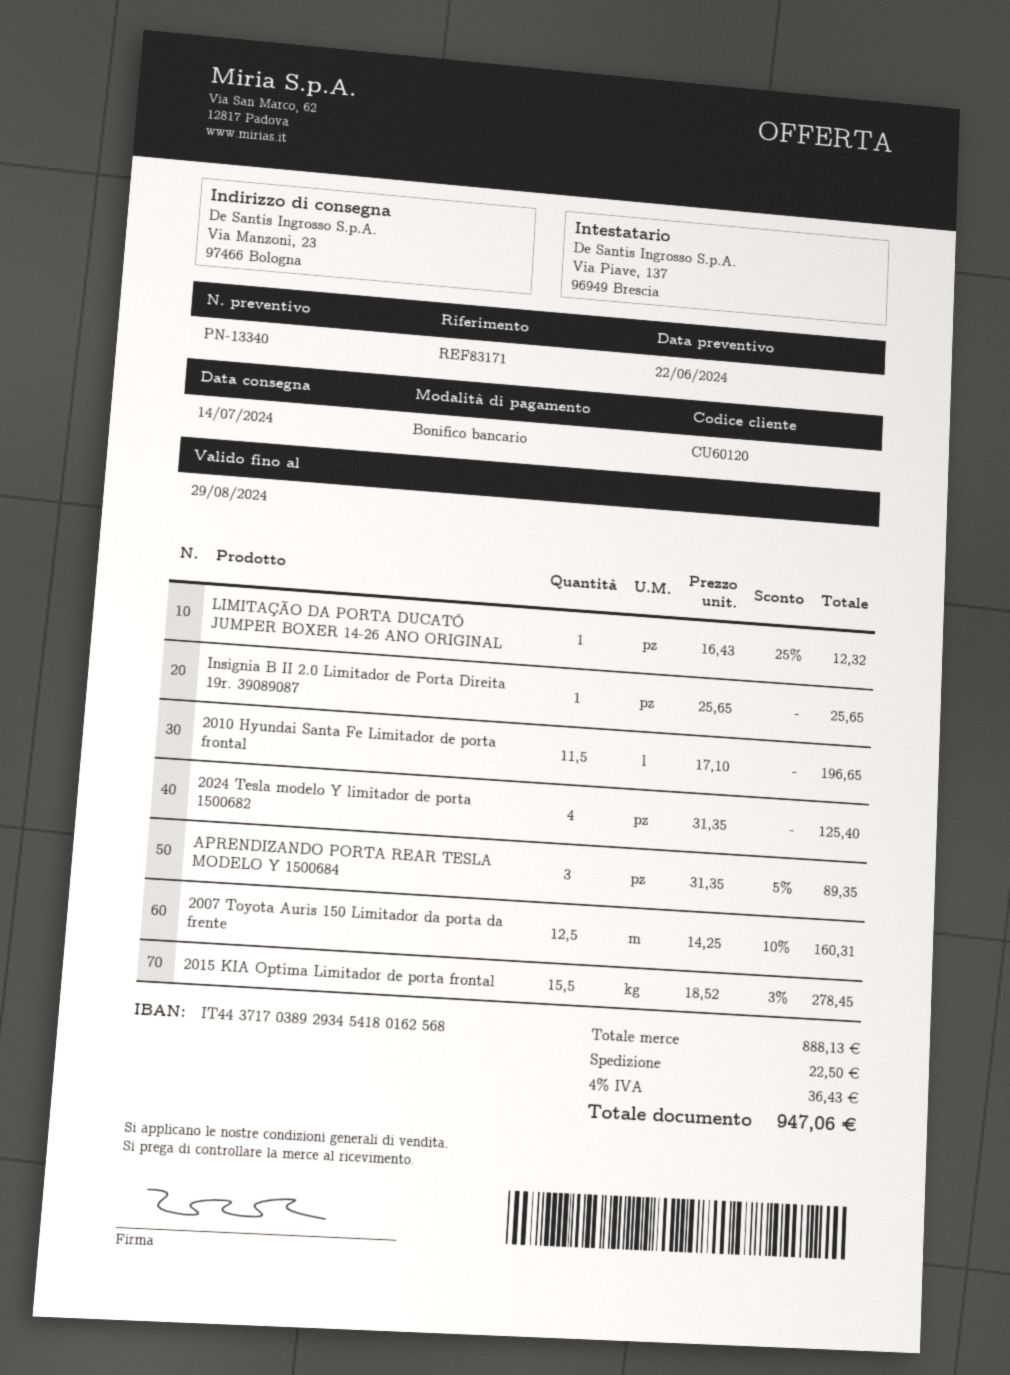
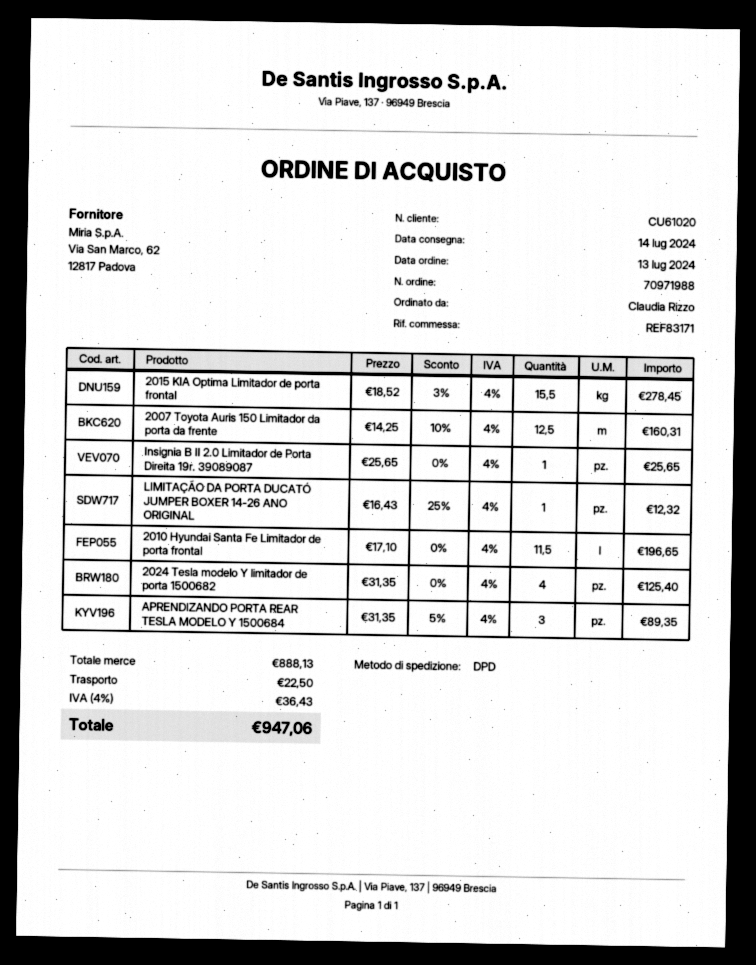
customer number: CU60120 -> CU61020

